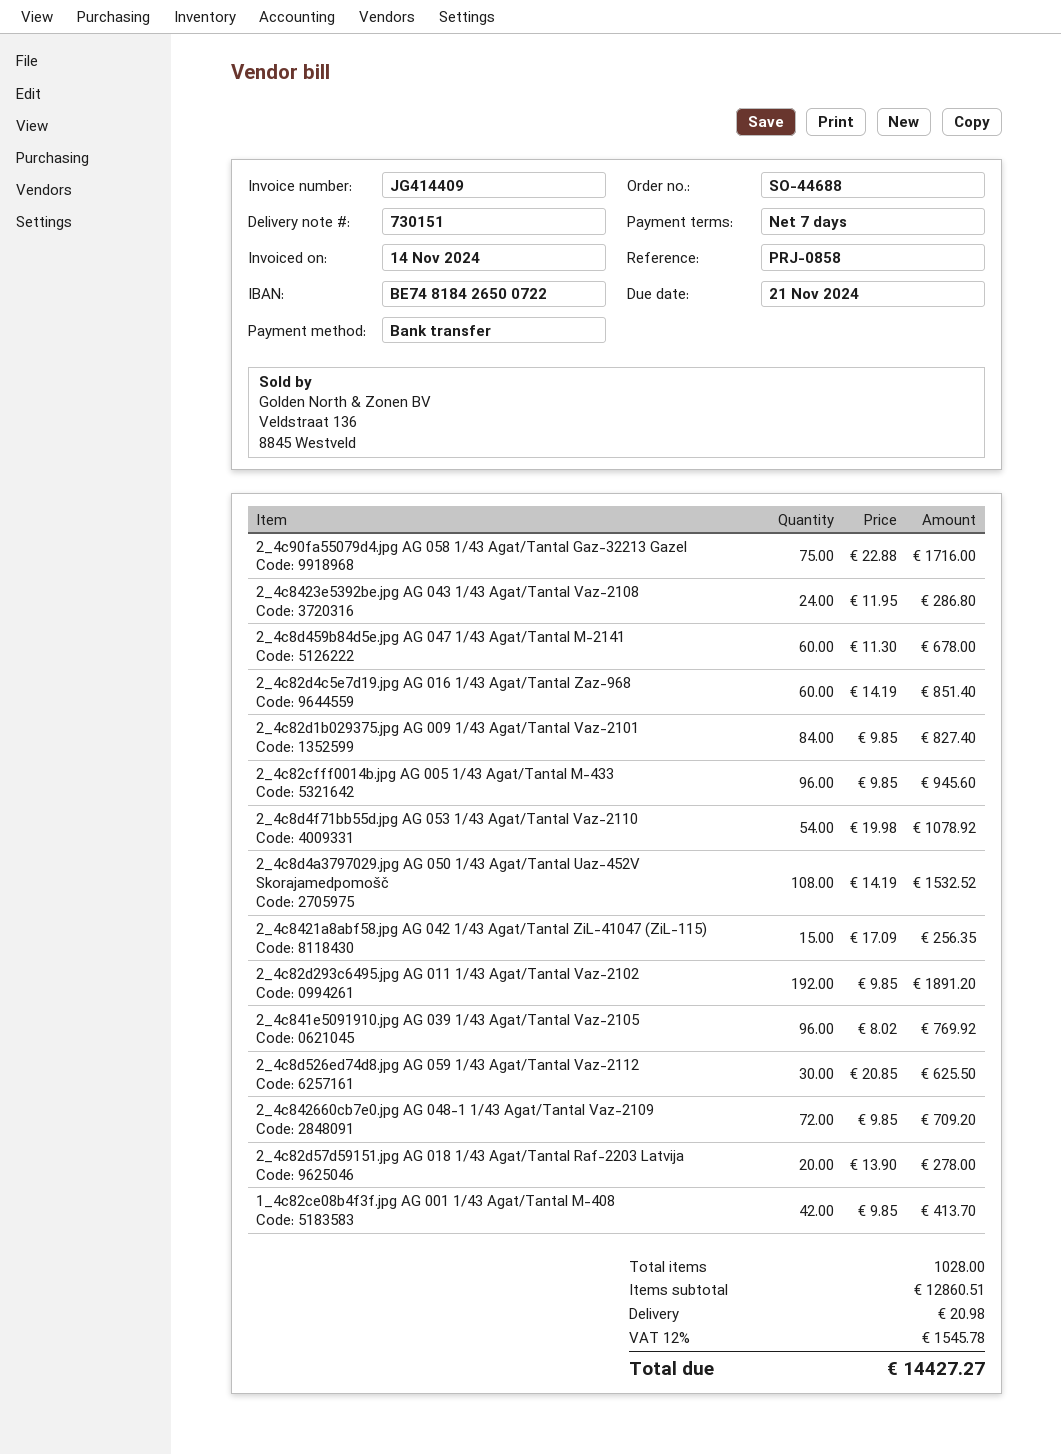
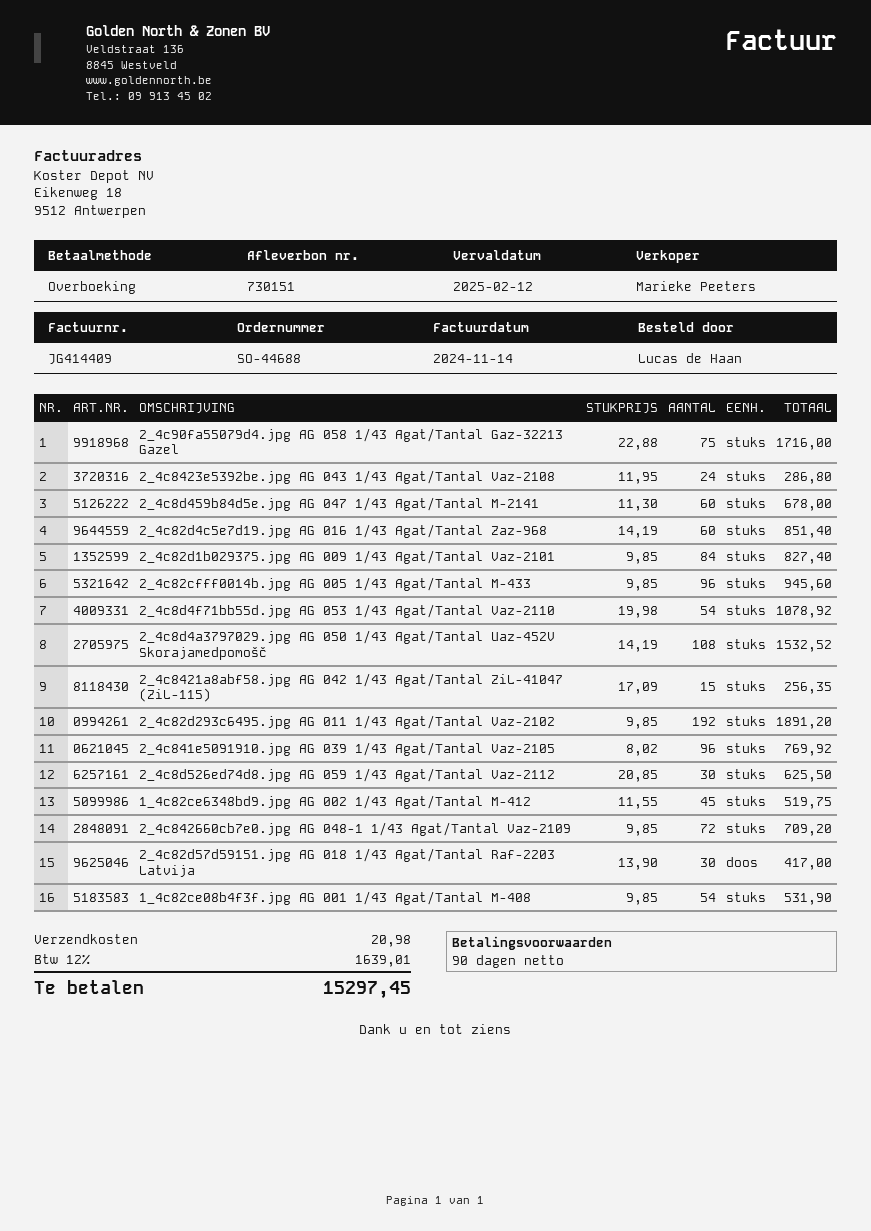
payment terms: 7 days -> 90 days
due date: 2024-11-21 -> 2025-02-12
2_4c82d57d59151.jpg AG 018 1/43 Agat/Tantal Raf-2203 Latvija: 20 x 13.90 = 278.00 -> 30 x 13.90 = 417.00
1_4c82ce08b4f3f.jpg AG 001 1/43 Agat/Tantal M-408: 42 x 9.85 = 413.70 -> 54 x 9.85 = 531.90
1_4c82ce6348bd9.jpg AG 002 1/43 Agat/Tantal M-412: none -> 45 x 11.55 = 519.75
tax: 12% = 1545.78 -> 12% = 1639.01
total: 14427.27 -> 15297.45

